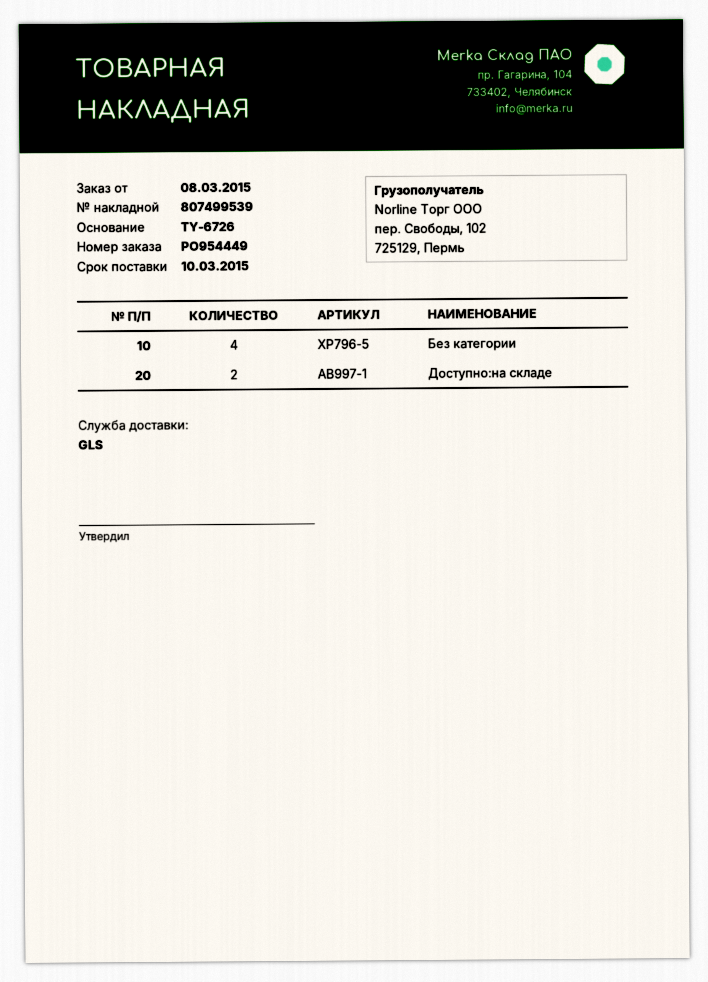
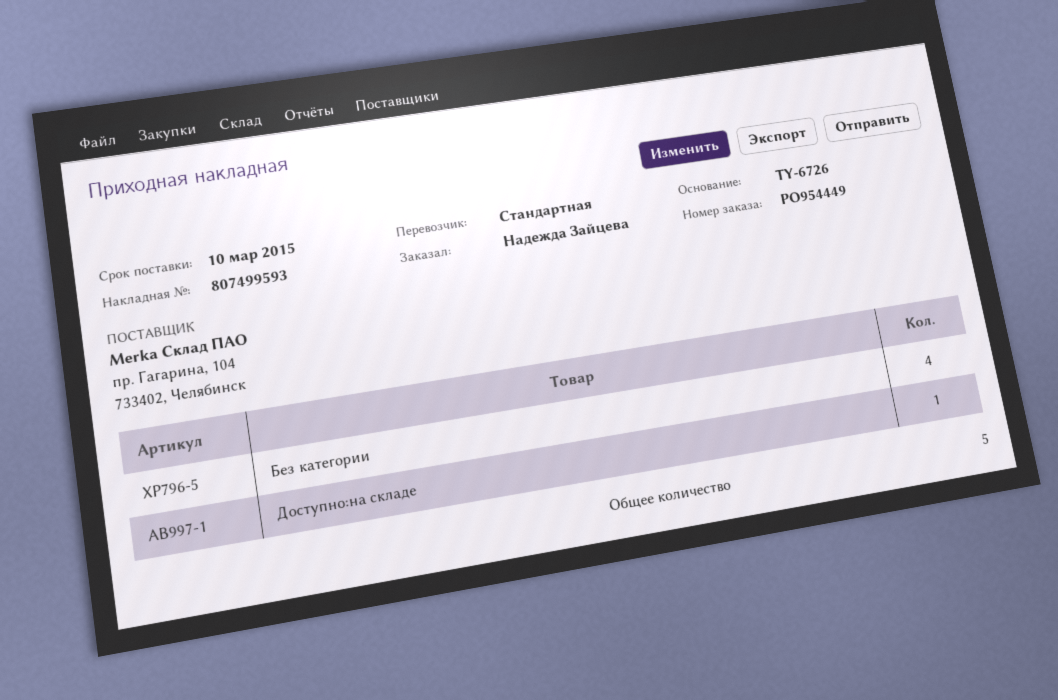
delivery note number: 807499539 -> 807499593
shipping method: GLS -> standard
Доступно:на складе: 2 -> 1

